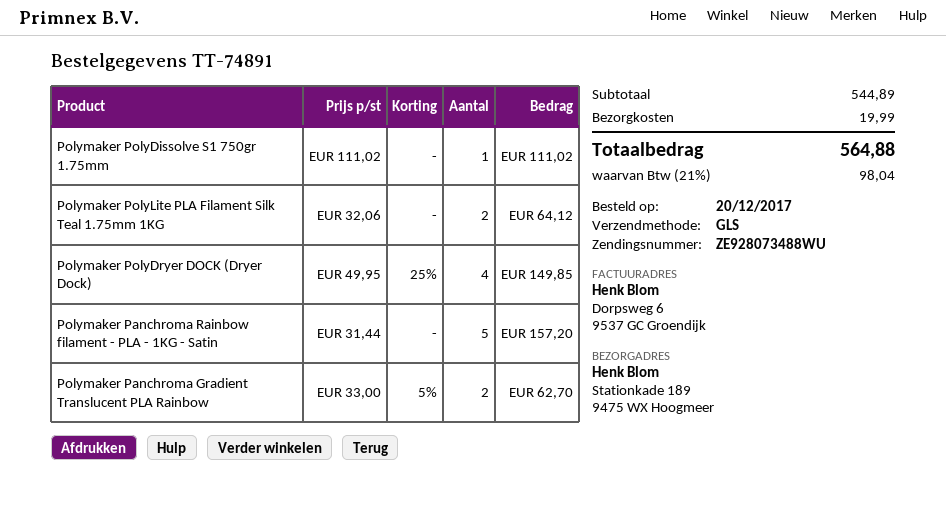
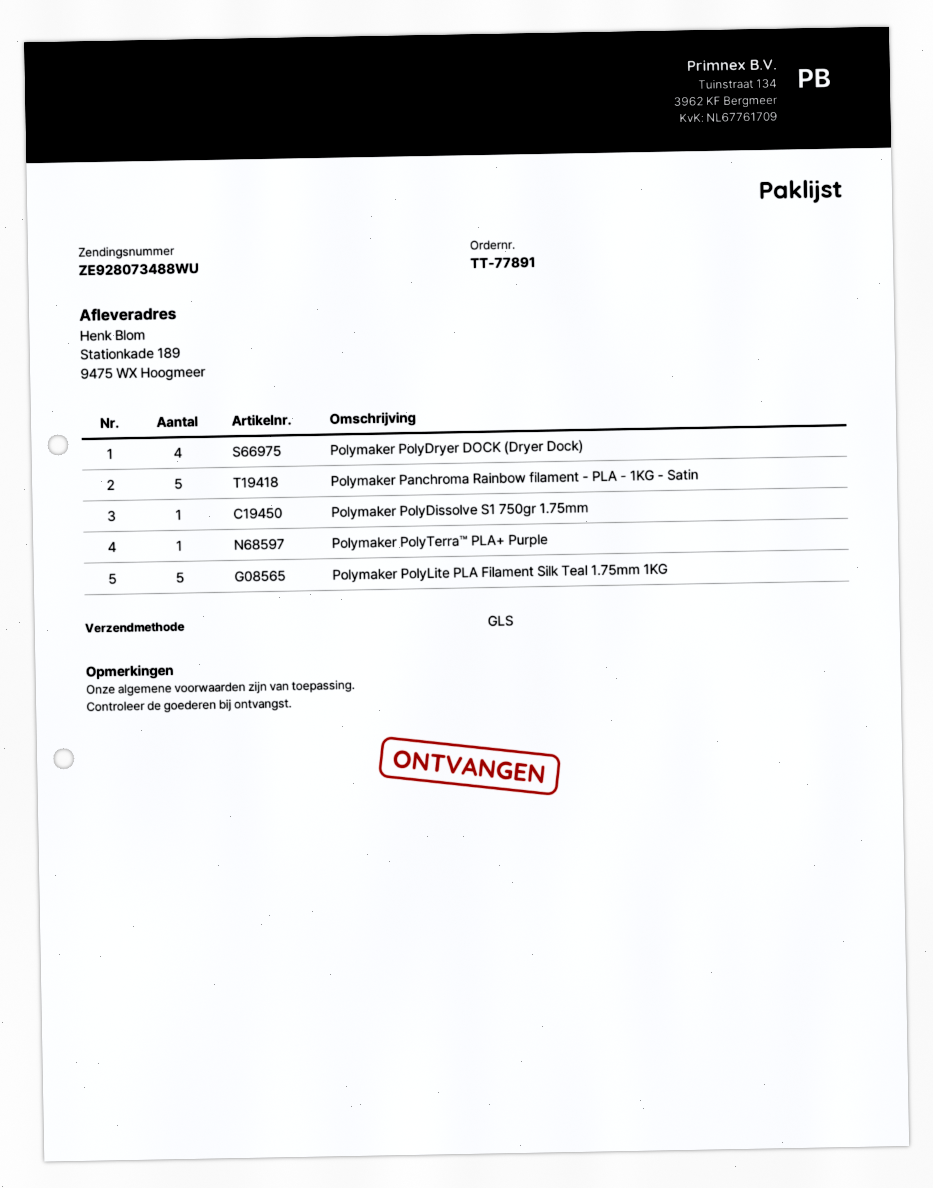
order number: TT-74891 -> TT-77891
Polymaker PolyLite PLA Filament Silk Teal 1.75mm 1KG: 2 -> 5
Polymaker Panchroma Gradient Translucent PLA Rainbow: 2 -> none
Polymaker PolyTerra™ PLA+ Purple: none -> 1

